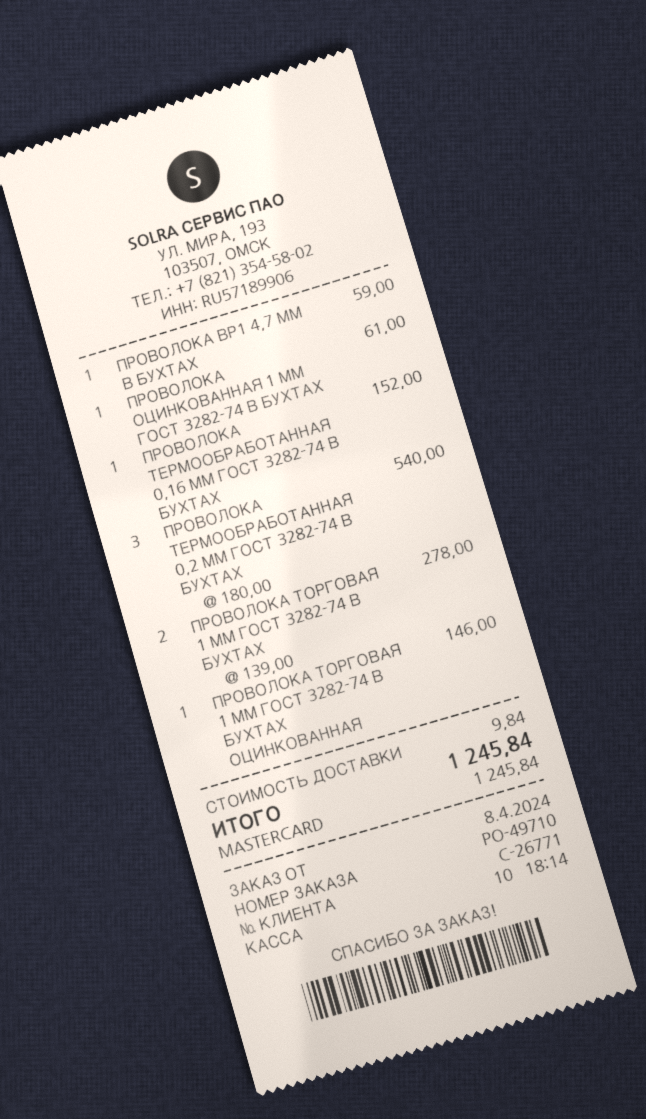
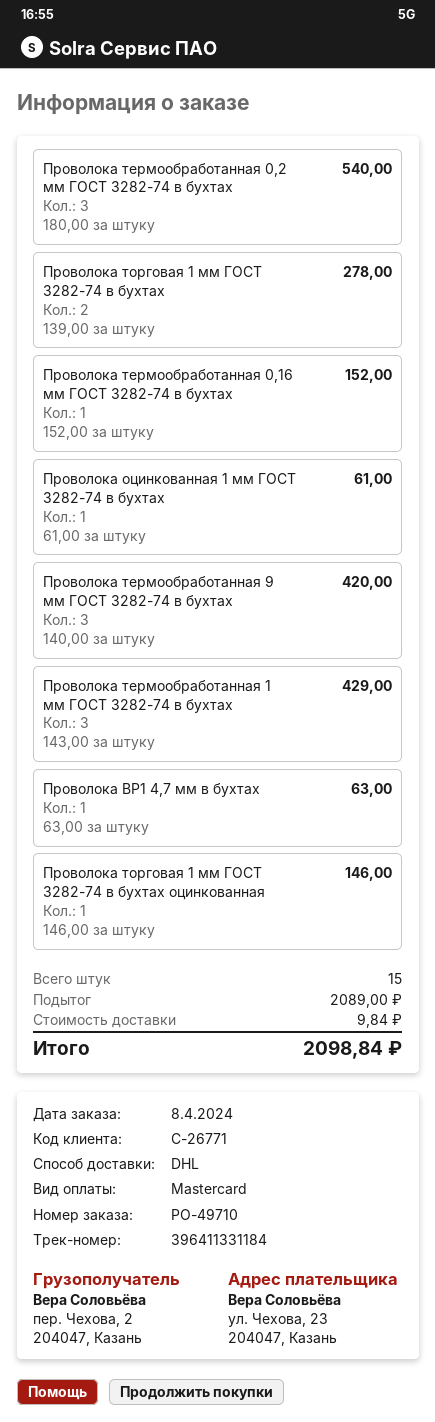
ПРОВОЛОКА ВР1 4,7 ММ В БУХТАХ: 1 x 59.00 = 59.00 -> 1 x 63.00 = 63.00
Проволока термообработанная 9 мм ГОСТ 3282-74 в бухтах: none -> 3 x 140.00 = 420.00
Проволока термообработанная 1 мм ГОСТ 3282-74 в бухтах: none -> 3 x 143.00 = 429.00
total: 1245.84 -> 2098.84

